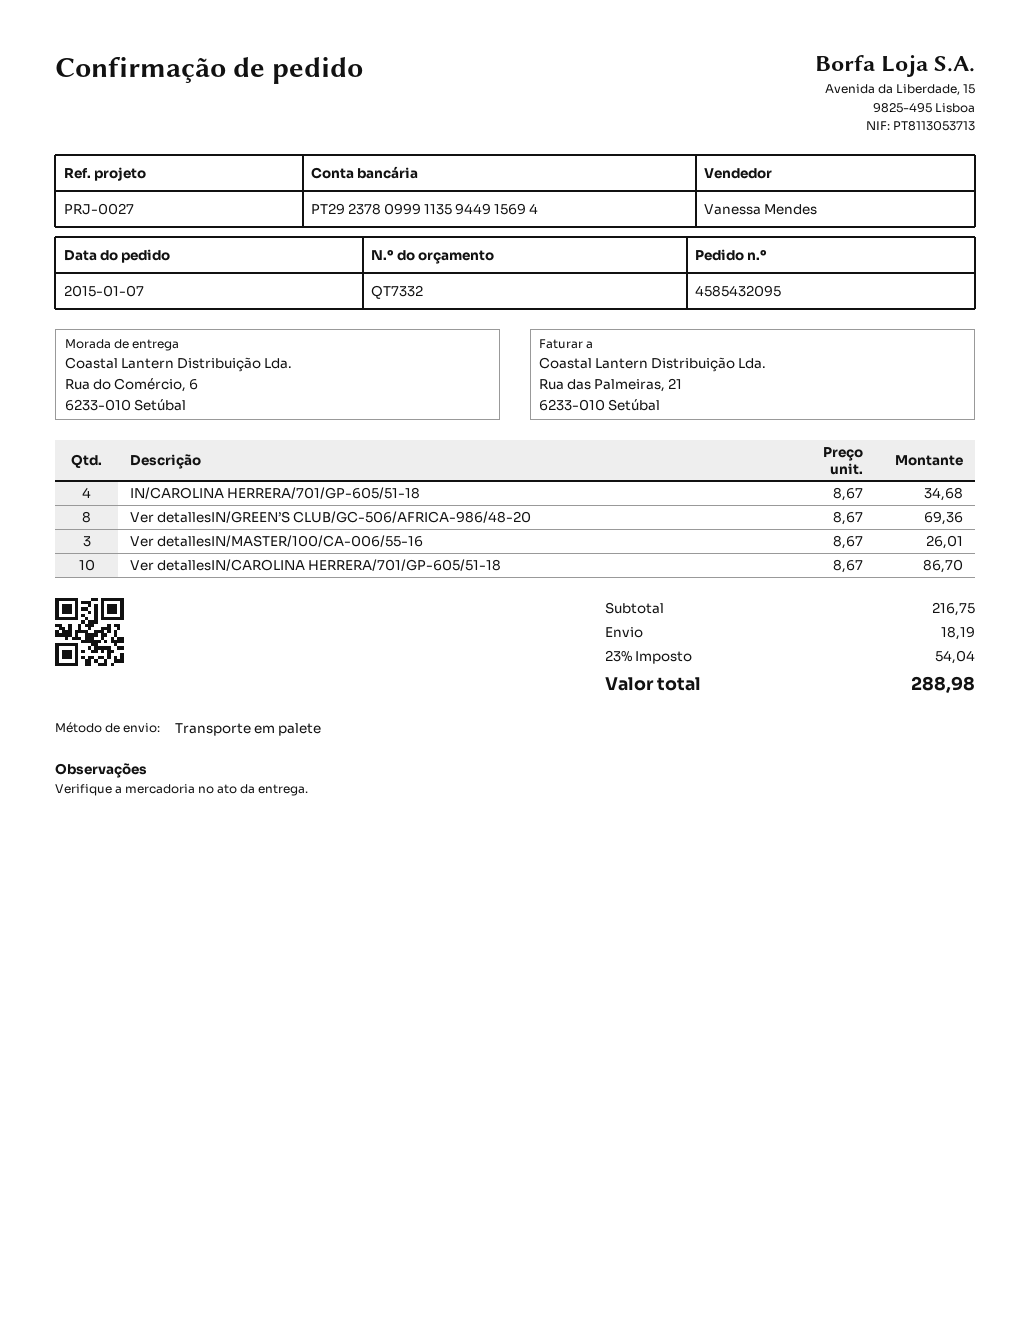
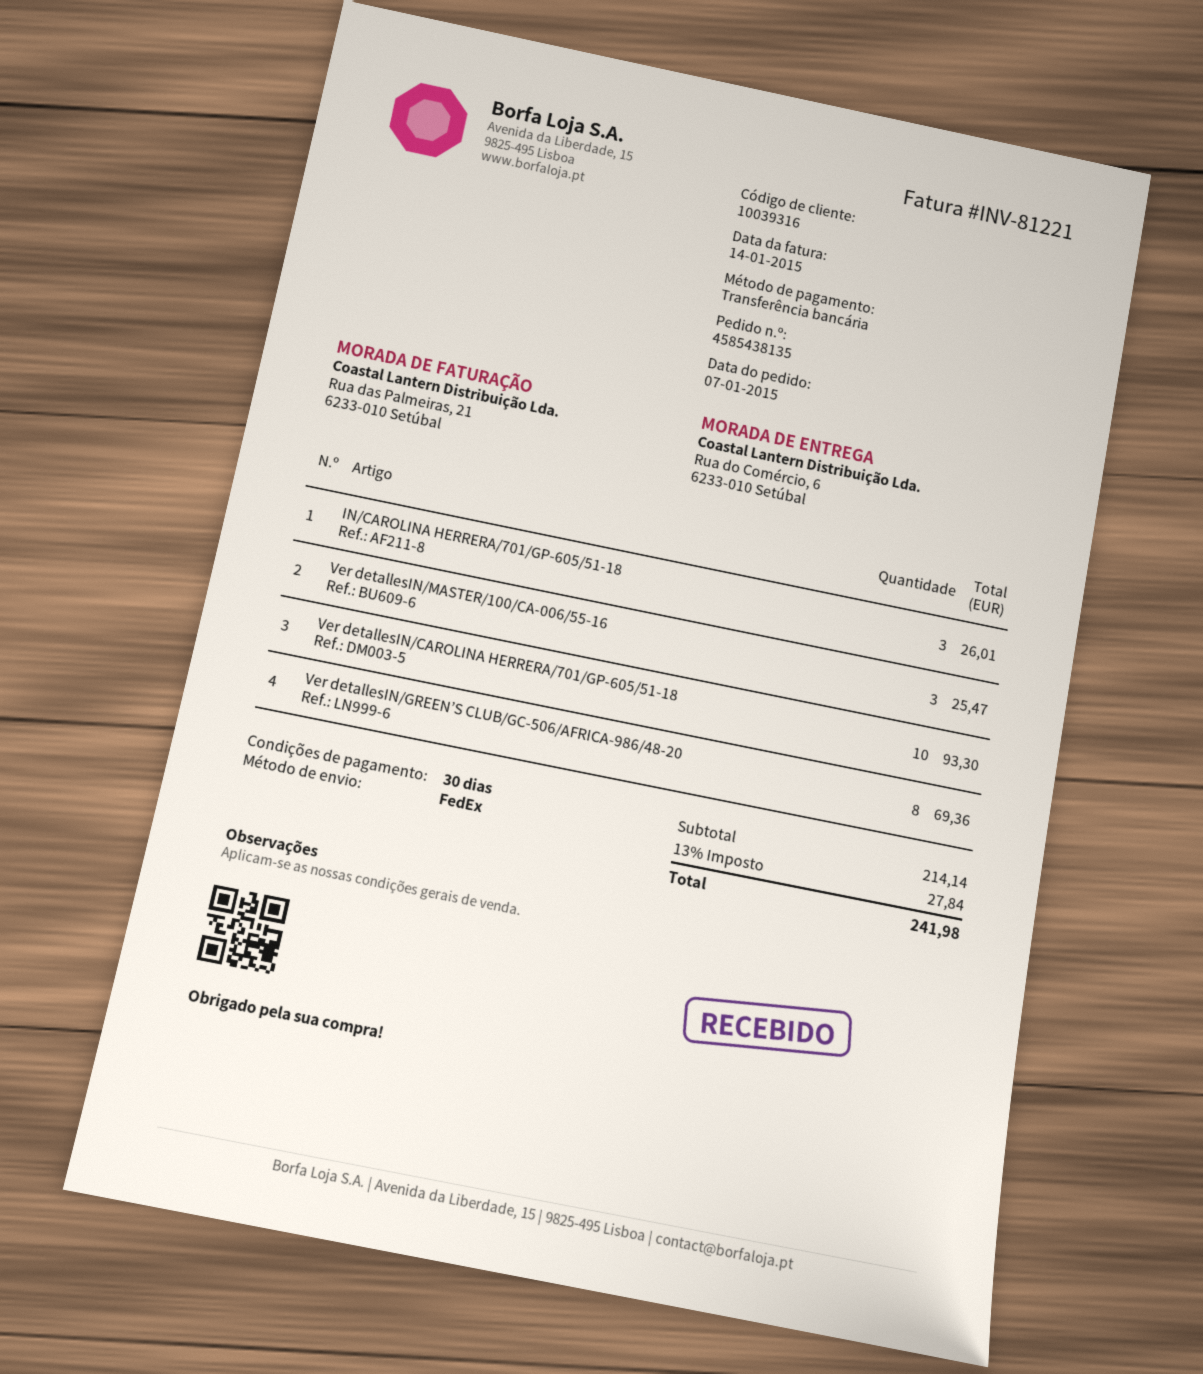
order number: 4585432095 -> 4585438135
shipping method: pallet freight -> FedEx
IN/CAROLINA HERRERA/701/GP-605/51-18: 4 for 34.68 -> 3 for 26.01
Ver detallesIN/MASTER/100/CA-006/55-16: 3 for 26.01 -> 3 for 25.47
Ver detallesIN/CAROLINA HERRERA/701/GP-605/51-18: 10 for 86.70 -> 10 for 93.30
subtotal: 216.75 -> 214.14
shipping: 18.19 -> none
tax: 23% = 54.04 -> 13% = 27.84
total: 288.98 -> 241.98

